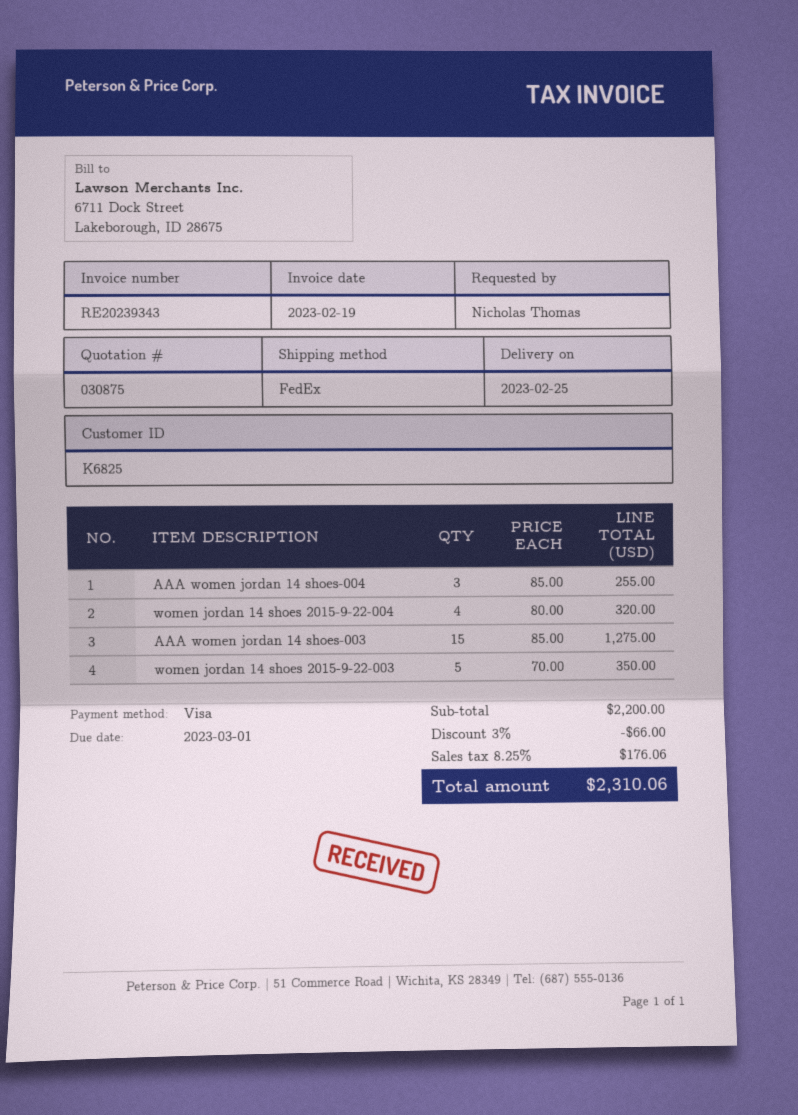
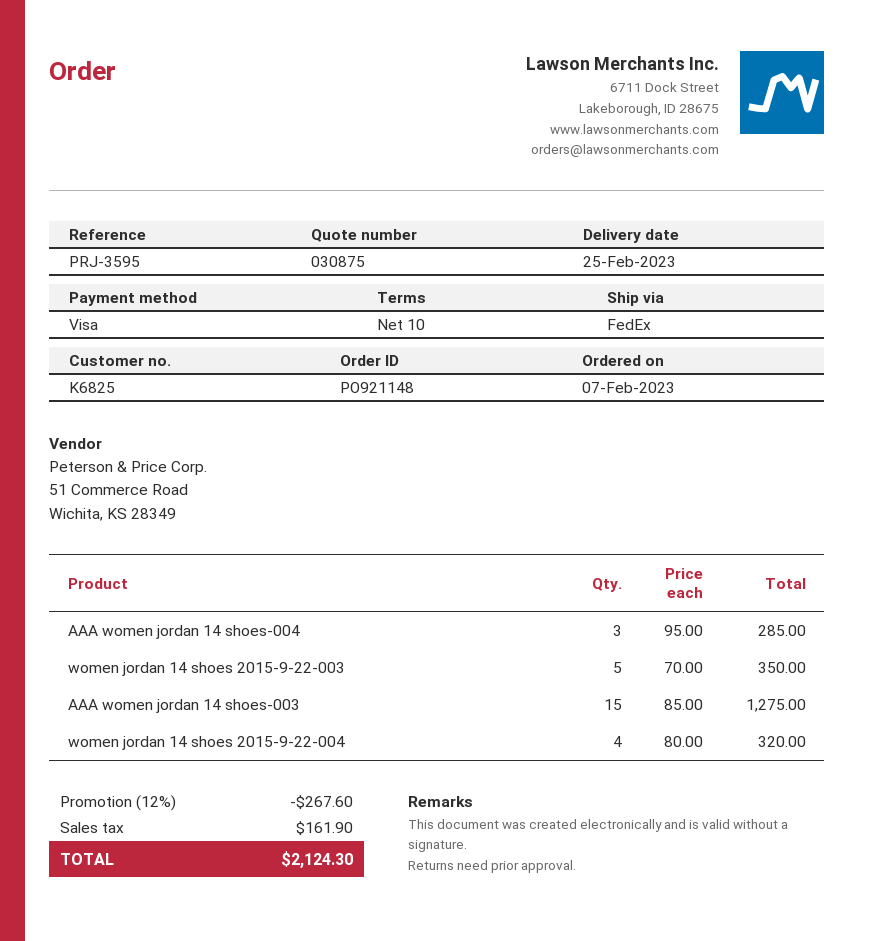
AAA women jordan 14 shoes-004: 3 x 85.00 = 255.00 -> 3 x 95.00 = 285.00
discount: 3% = 66.00 -> 12% = 267.60
tax: 176.06 -> 161.90
total: 2310.06 -> 2124.30

